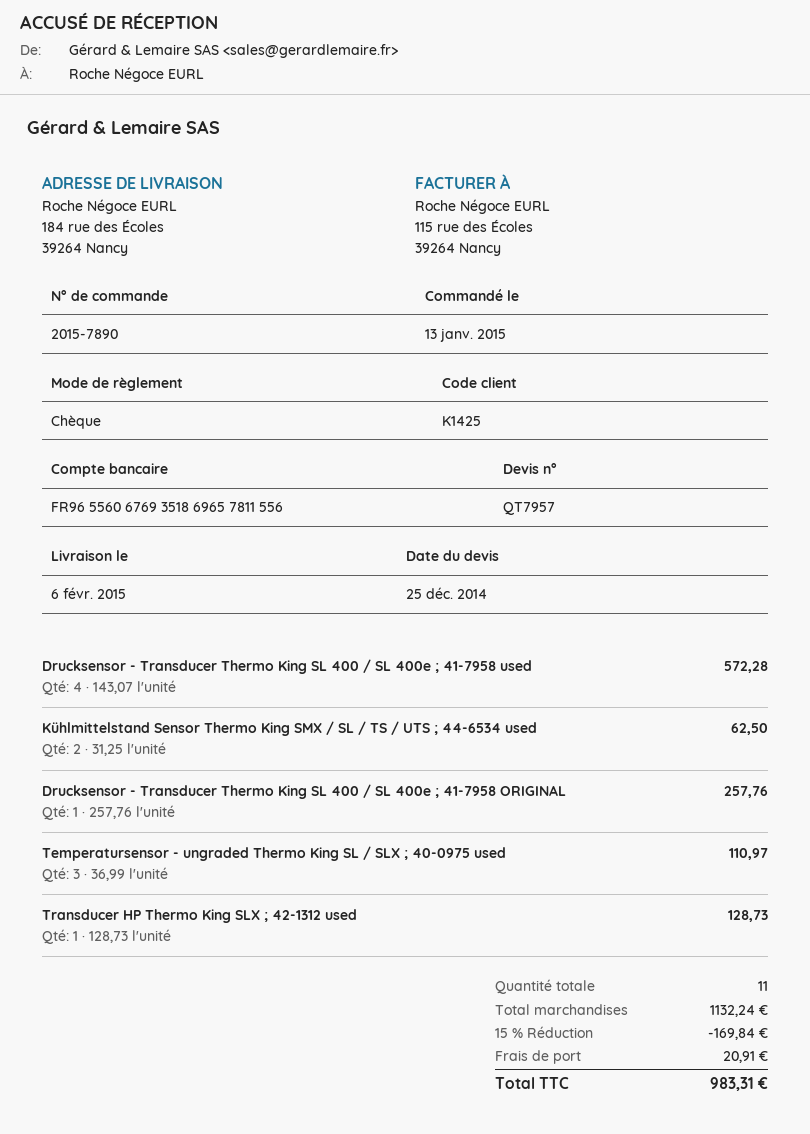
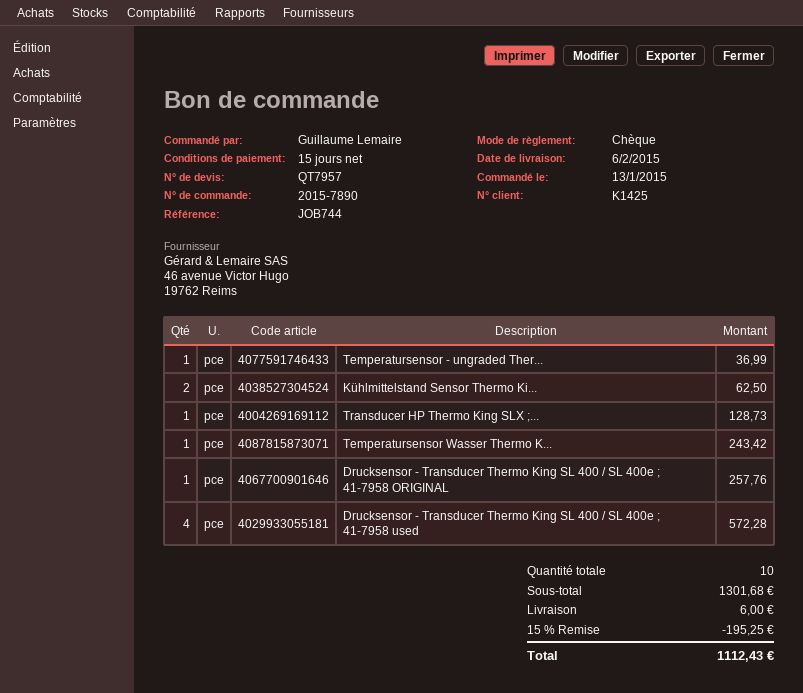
Temperatursensor - ungraded Thermo King SL / SLX ; 40-0975 used: 3 for 110.97 -> 1 for 36.99
Temperatursensor Wasser Thermo K...: none -> 1 for 243.42
total quantity: 11 -> 10
subtotal: 1132.24 -> 1301.68
discount: 15% = 169.84 -> 15% = 195.25
shipping: 20.91 -> 6.00
total: 983.31 -> 1112.43

